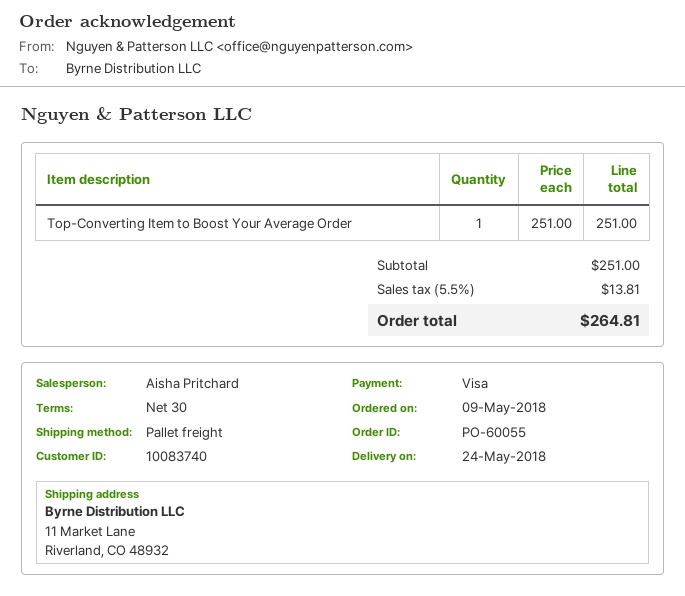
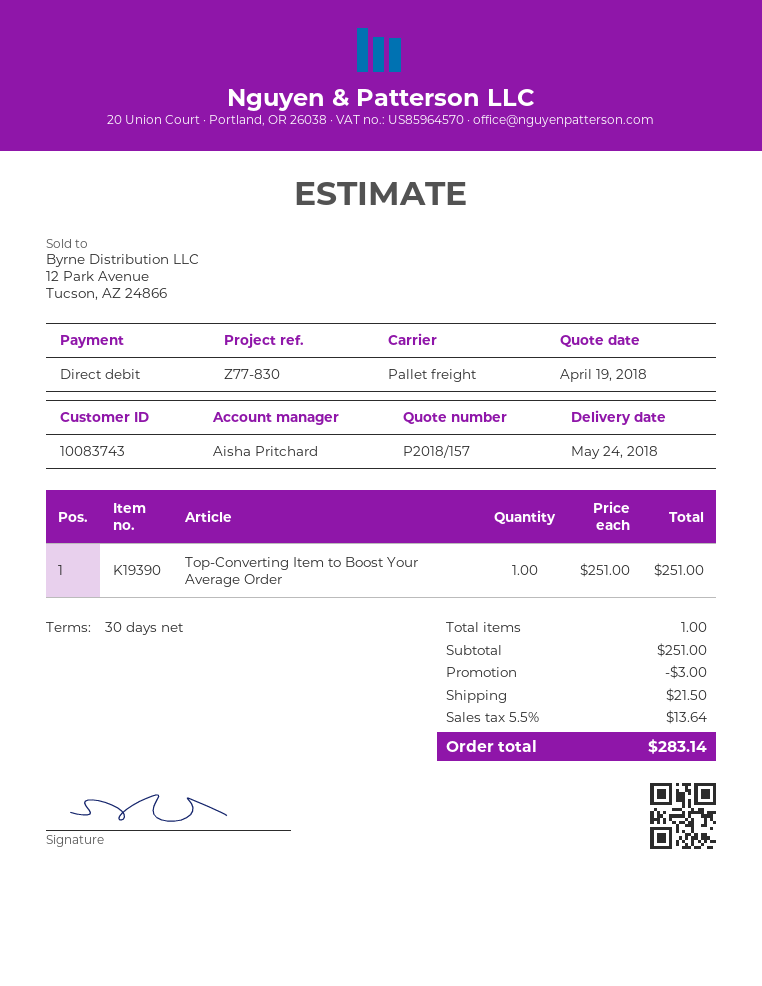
customer number: 10083740 -> 10083743
payment method: Visa -> direct debit
discount: none -> 3.00
shipping: none -> 21.50
tax: 5.5% = 13.81 -> 5.5% = 13.64
total: 264.81 -> 283.14

